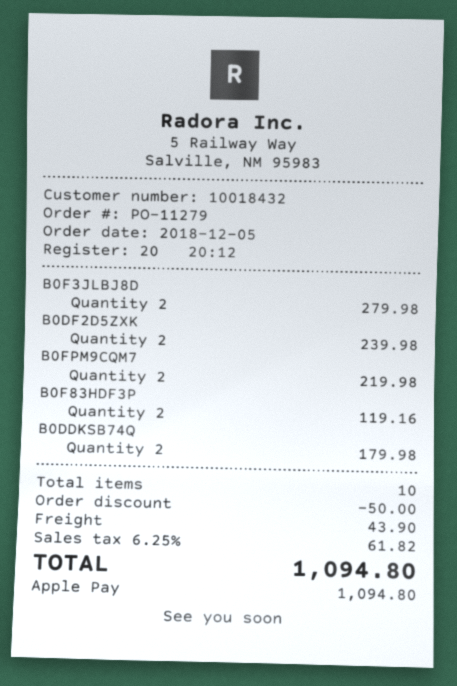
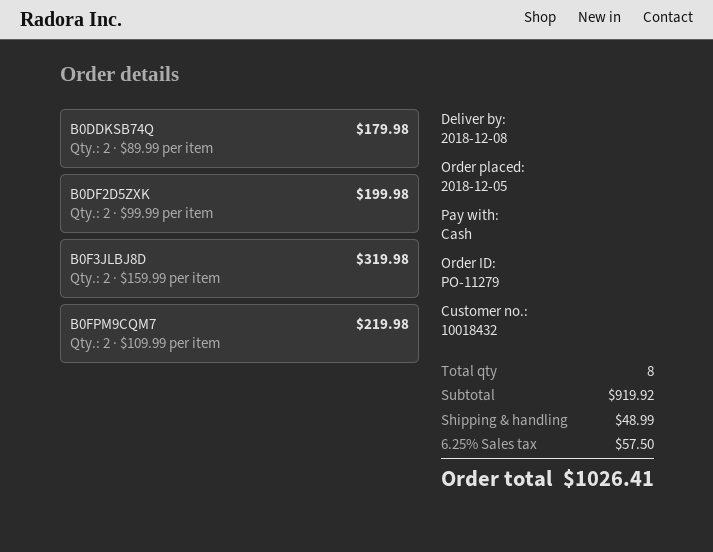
payment method: Apple Pay -> cash
B0F3JLBJ8D: 2 for 279.98 -> 2 for 319.98
B0DF2D5ZXK: 2 for 239.98 -> 2 for 199.98
B0F83HDF3P: 2 for 119.16 -> none
total quantity: 10 -> 8
discount: 50.00 -> none
shipping: 43.90 -> 48.99
tax: 6.25% = 61.82 -> 6.25% = 57.50
total: 1094.80 -> 1026.41

